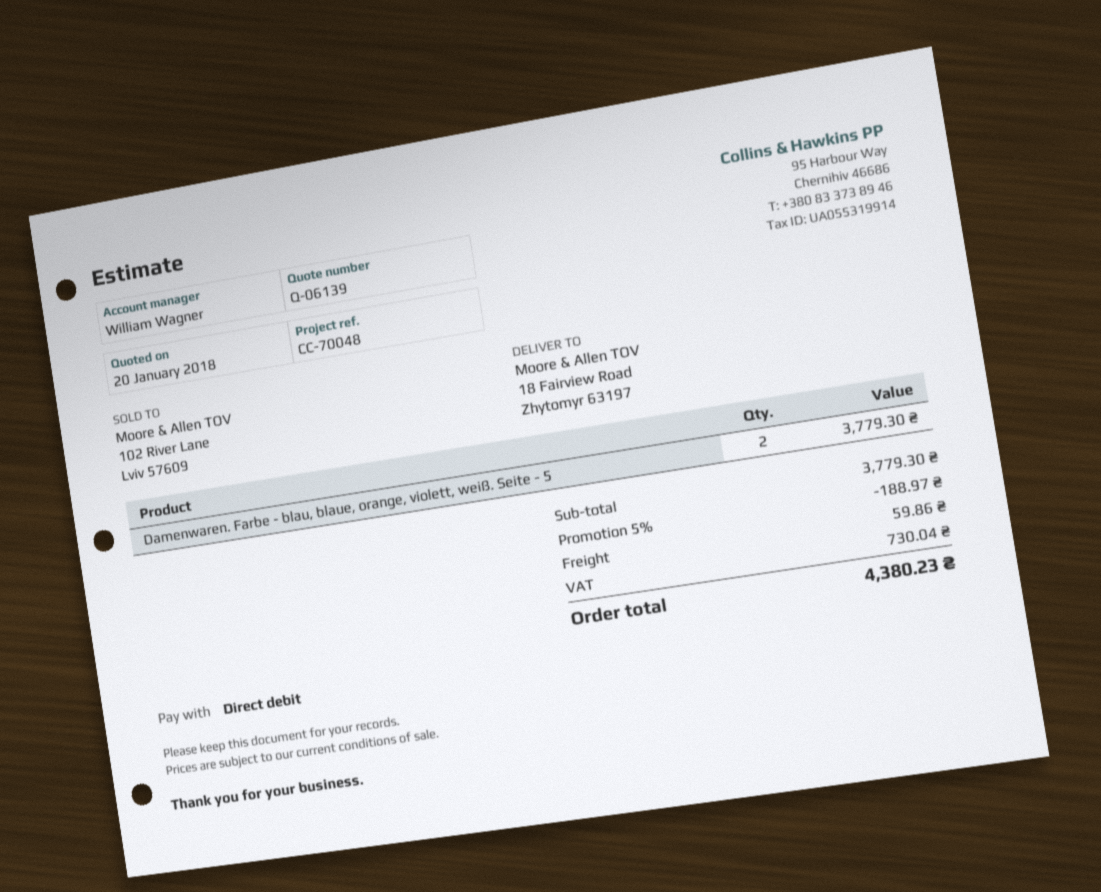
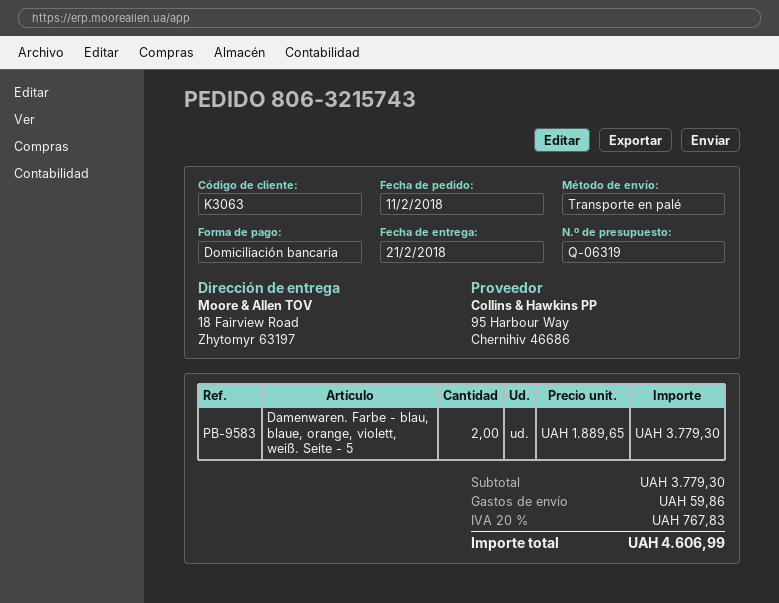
quote number: Q-06139 -> Q-06319
discount: 5% = 188.97 -> none
tax: 730.04 -> 767.83
total: 4380.23 -> 4606.99

